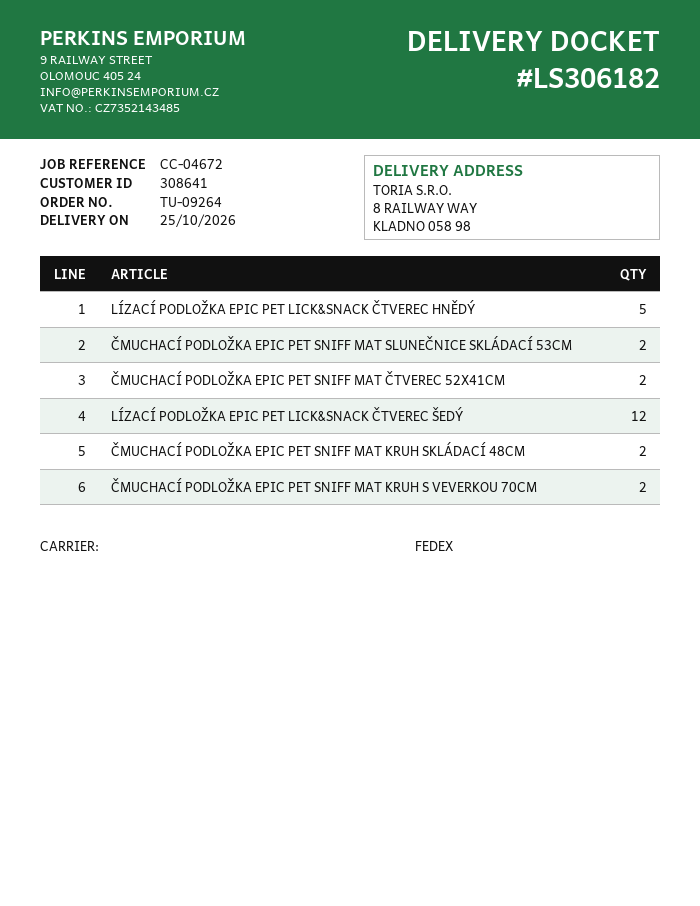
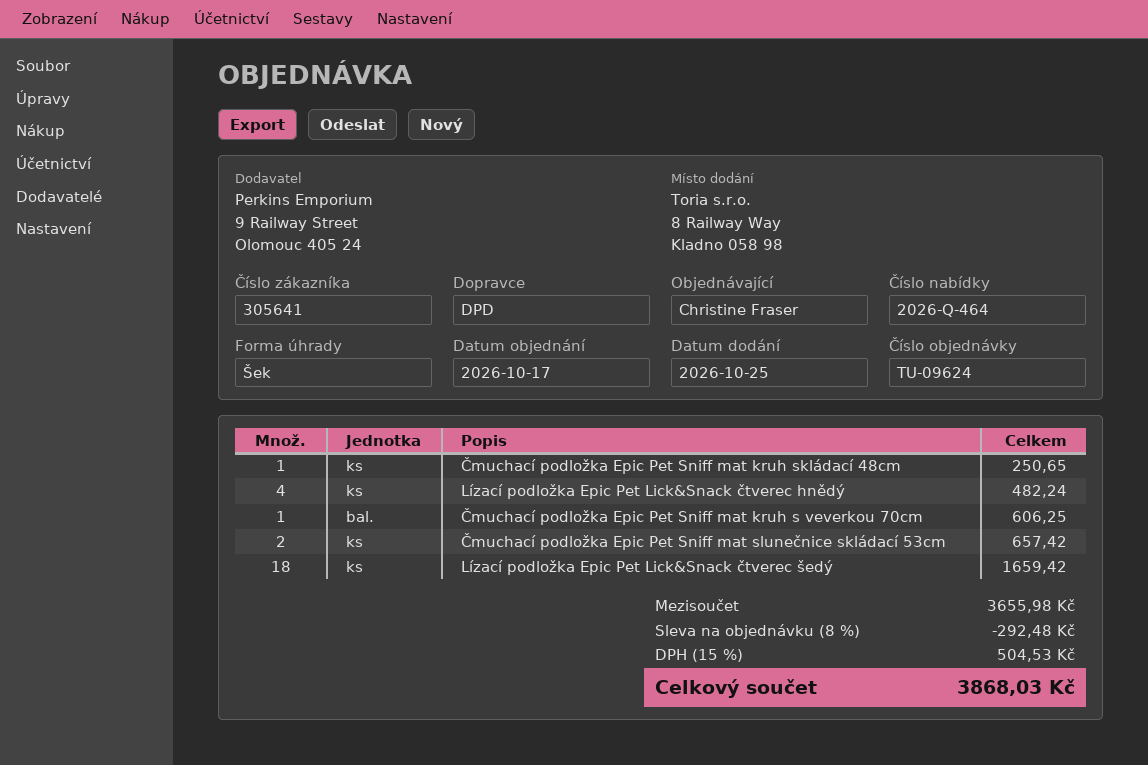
order number: TU-09264 -> TU-09624
customer number: 308641 -> 305641
shipping method: FedEx -> DPD
LÍZACÍ PODLOŽKA EPIC PET LICK&SNACK ČTVEREC HNĚDÝ: 5 -> 4
ČMUCHACÍ PODLOŽKA EPIC PET SNIFF MAT ČTVEREC 52X41CM: 2 -> none
LÍZACÍ PODLOŽKA EPIC PET LICK&SNACK ČTVEREC ŠEDÝ: 12 -> 18
ČMUCHACÍ PODLOŽKA EPIC PET SNIFF MAT KRUH SKLÁDACÍ 48CM: 2 -> 1
ČMUCHACÍ PODLOŽKA EPIC PET SNIFF MAT KRUH S VEVERKOU 70CM: 2 -> 1

